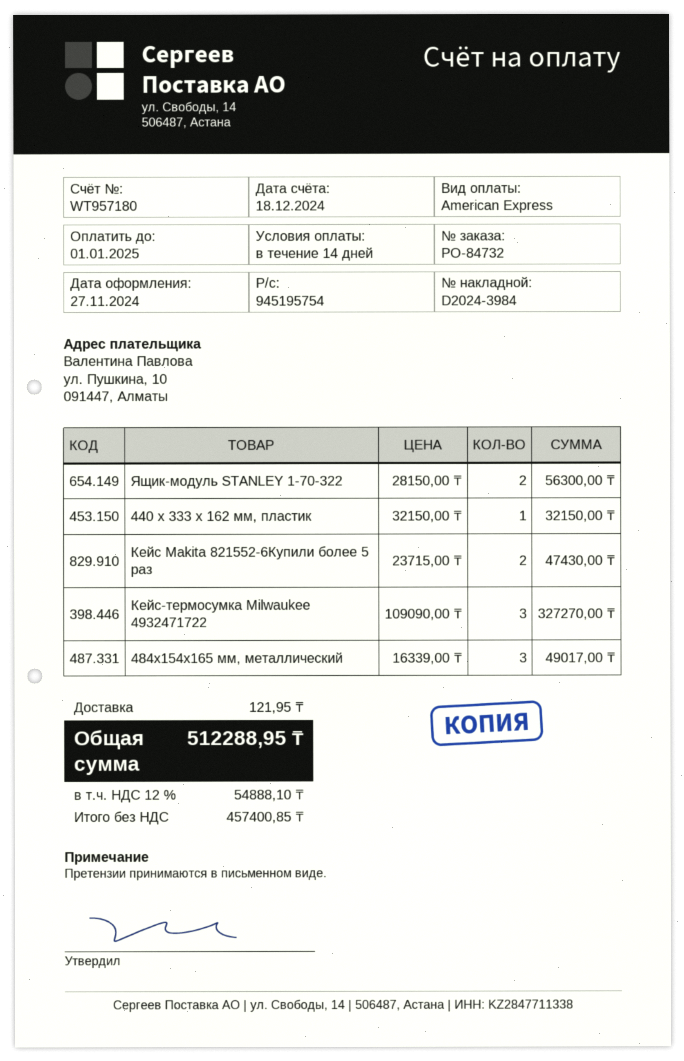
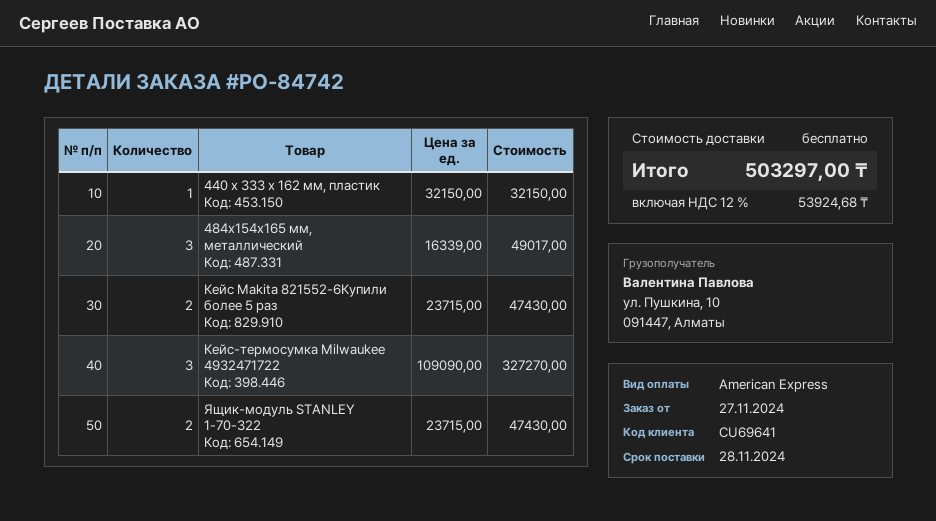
order number: PO-84732 -> PO-84742
Ящик-модуль STANLEY 1-70-322: 2 x 28150.00 = 56300.00 -> 2 x 23715.00 = 47430.00
shipping: 121.95 -> 0.00
tax: 12% = 54888.10 -> 12% = 53924.68
total: 512288.95 -> 503297.00

